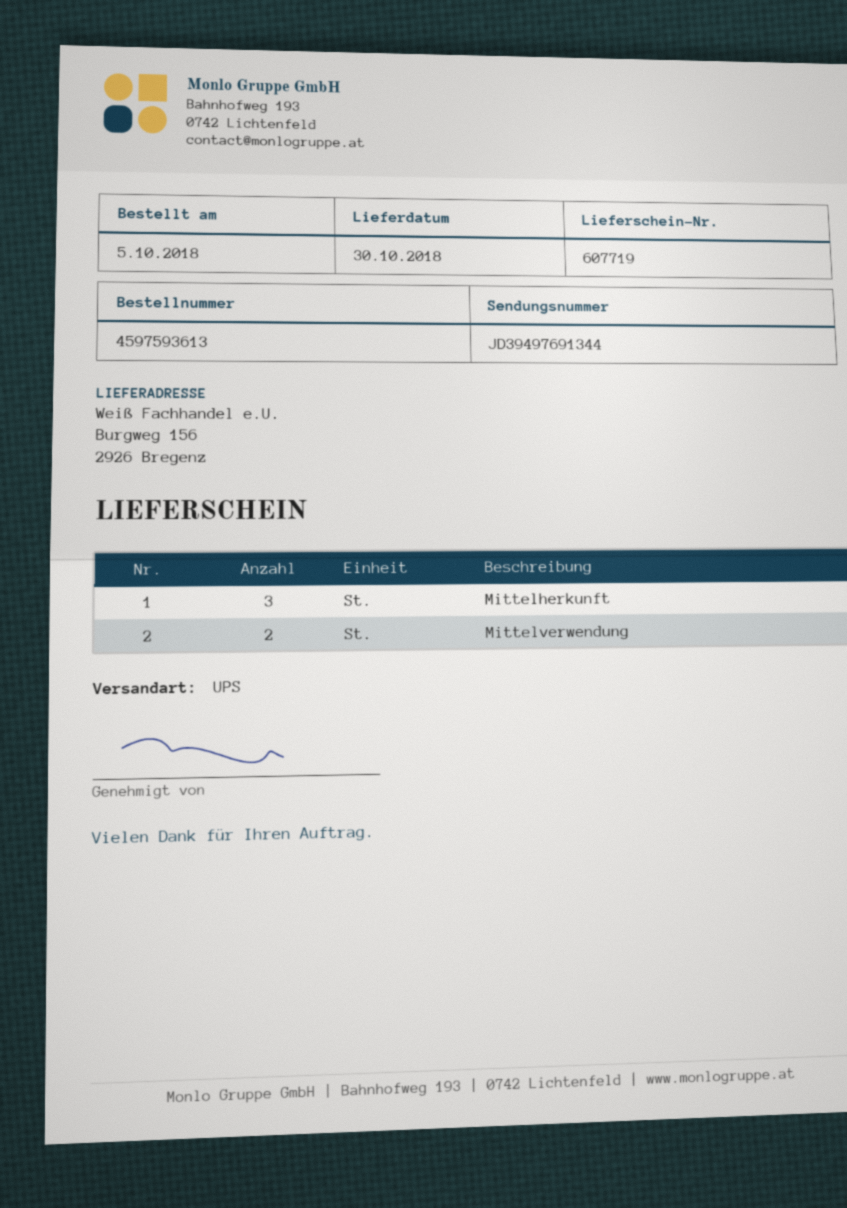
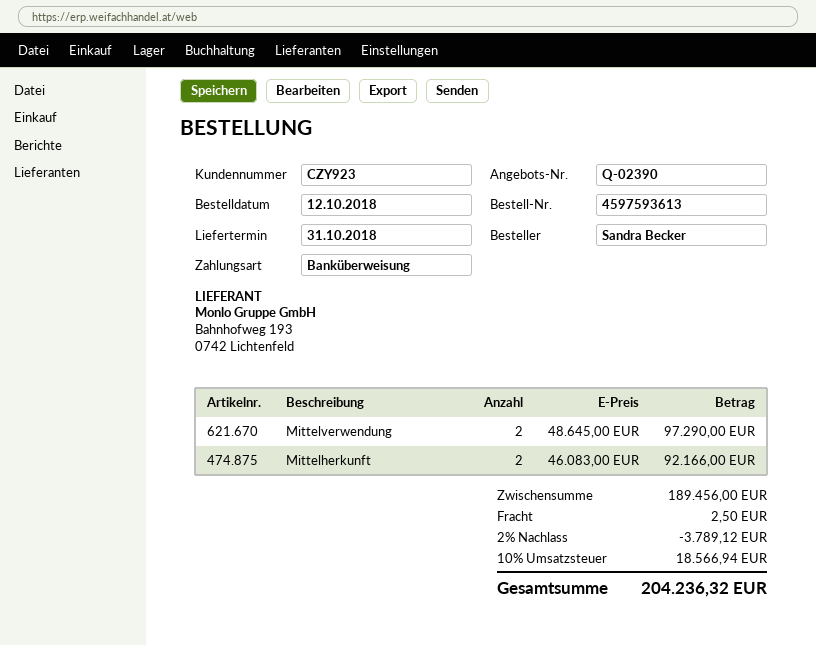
order date: 2018-10-05 -> 2018-10-12
delivery date: 2018-10-30 -> 2018-10-31
Mittelherkunft: 3 -> 2

